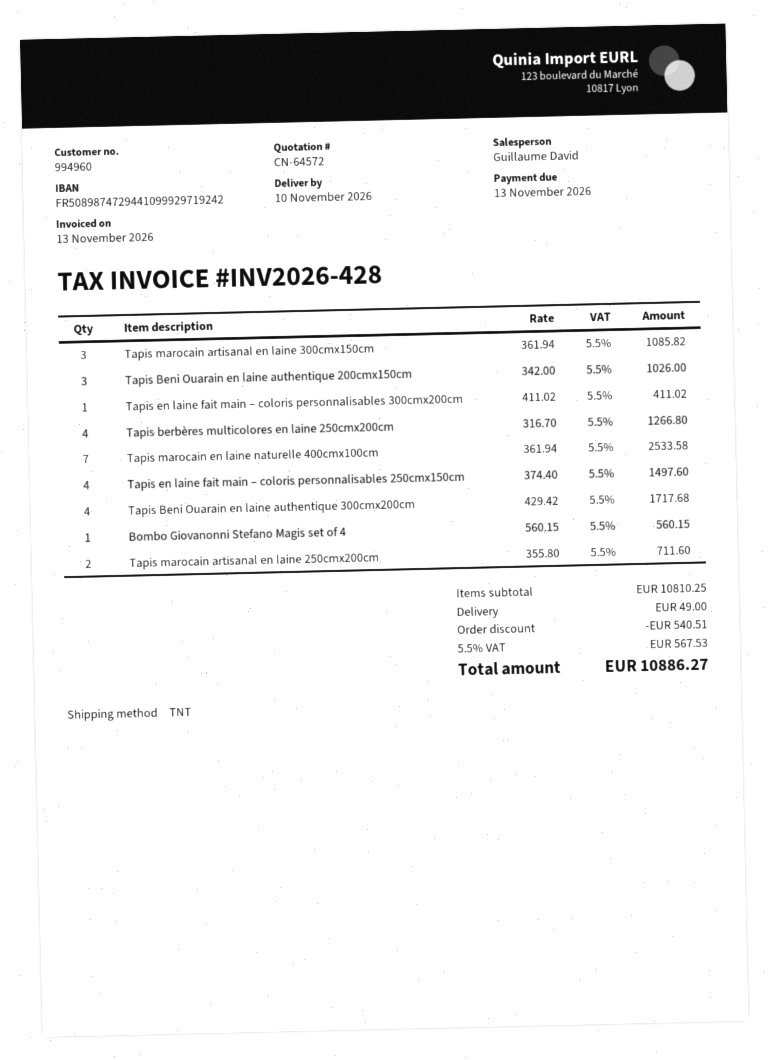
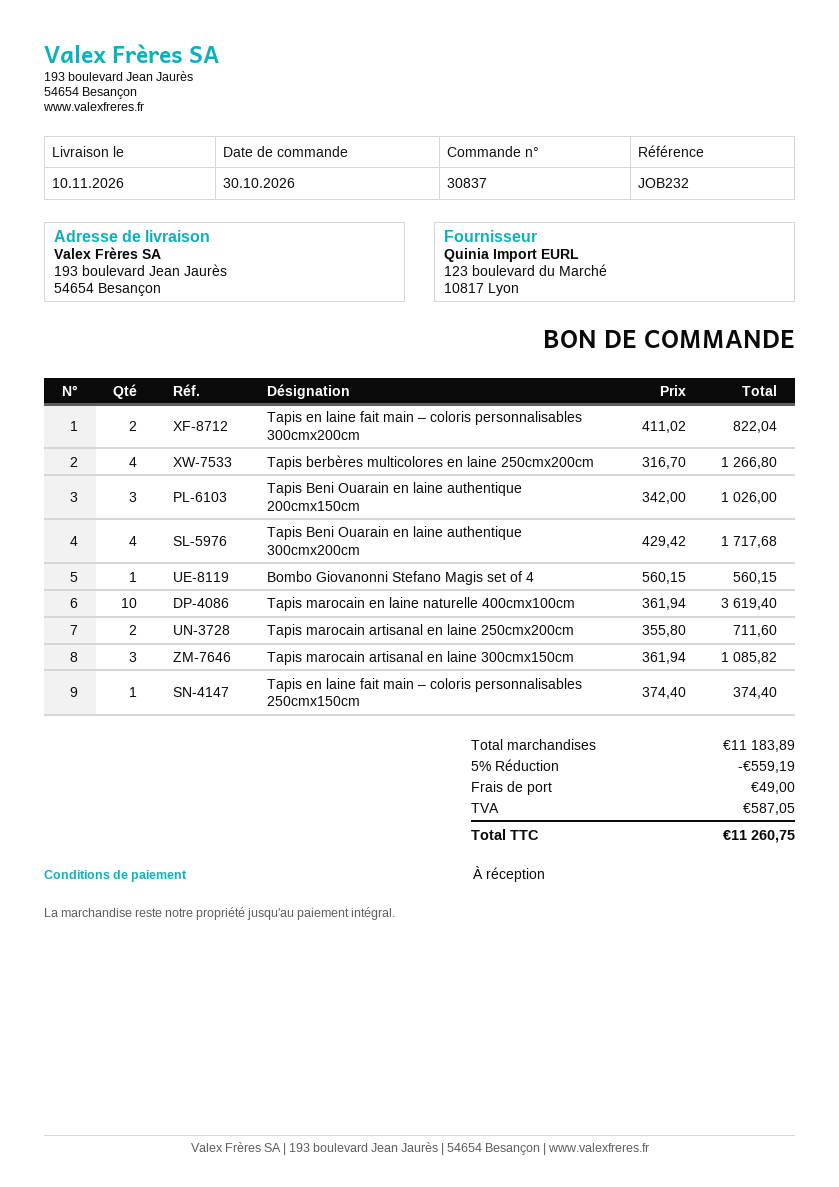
Tapis en laine fait main – coloris personnalisables 300cmx200cm: 1 x 411.02 = 411.02 -> 2 x 411.02 = 822.04
Tapis marocain en laine naturelle 400cmx100cm: 7 x 361.94 = 2533.58 -> 10 x 361.94 = 3619.40
Tapis en laine fait main – coloris personnalisables 250cmx150cm: 4 x 374.40 = 1497.60 -> 1 x 374.40 = 374.40
subtotal: 10810.25 -> 11183.89
discount: 540.51 -> 559.19
tax: 567.53 -> 587.05
total: 10886.27 -> 11260.75

